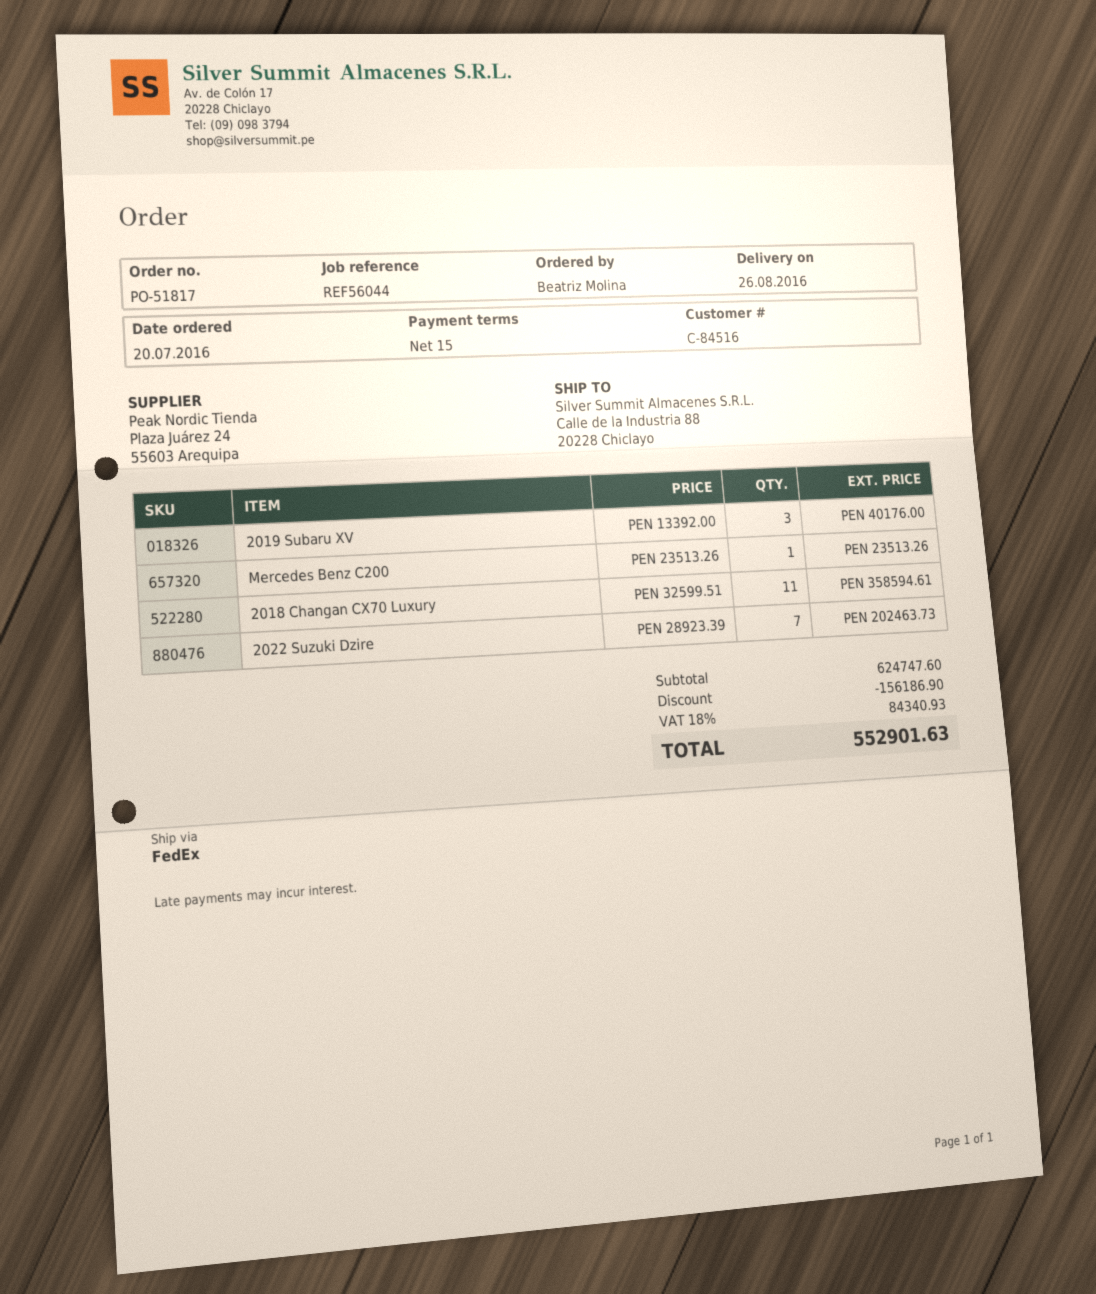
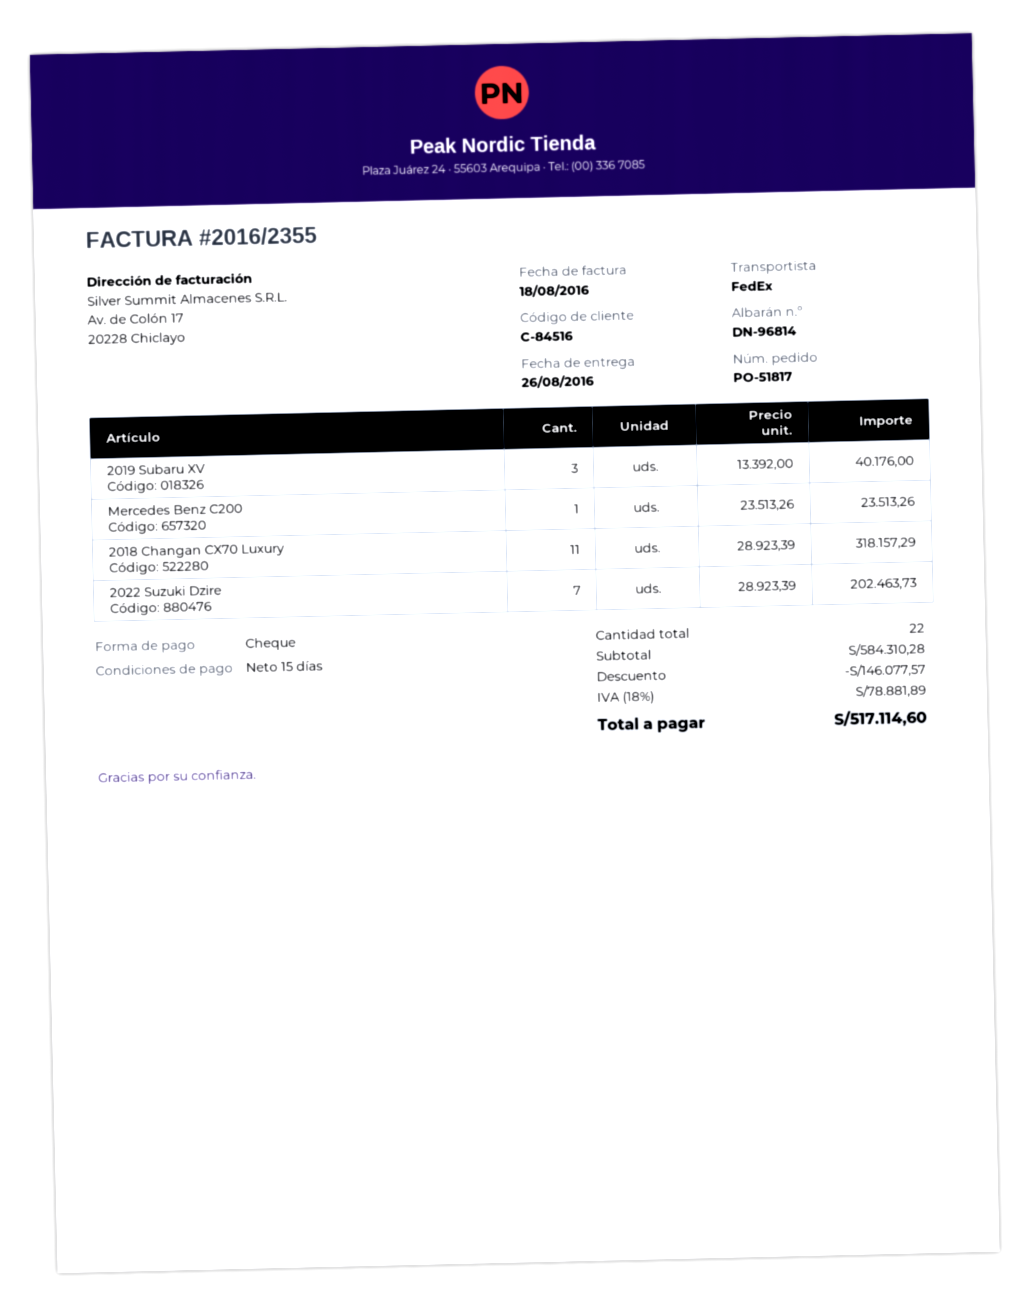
2018 Changan CX70 Luxury: 11 x 32599.51 = 358594.61 -> 11 x 28923.39 = 318157.29
subtotal: 624747.60 -> 584310.28
discount: 156186.90 -> 146077.57
tax: 18% = 84340.93 -> 18% = 78881.89
total: 552901.63 -> 517114.60

